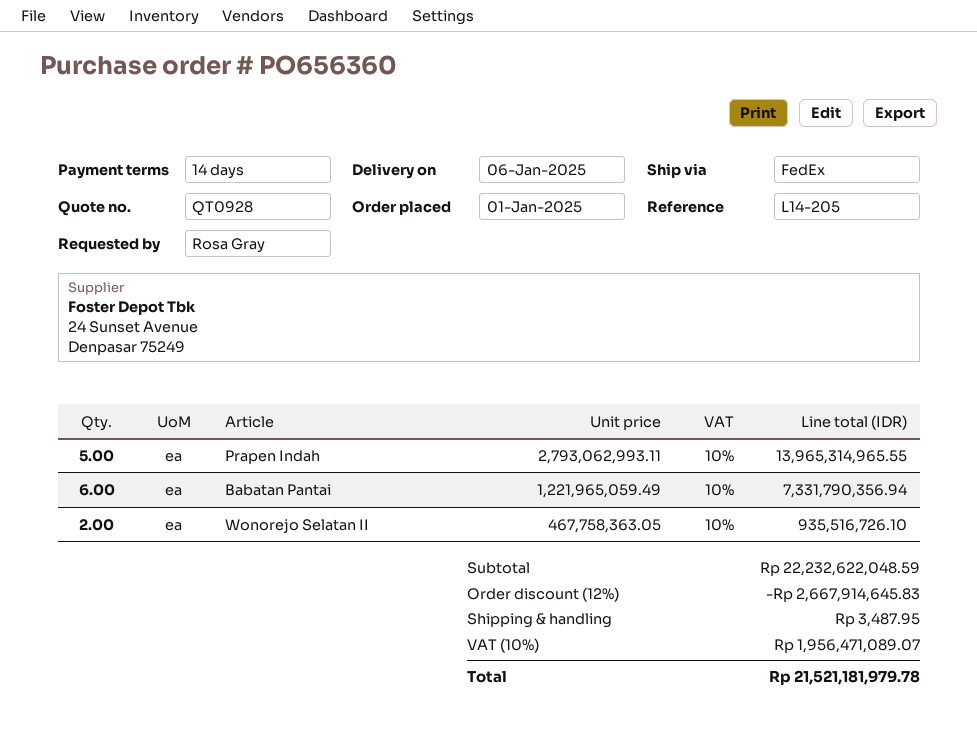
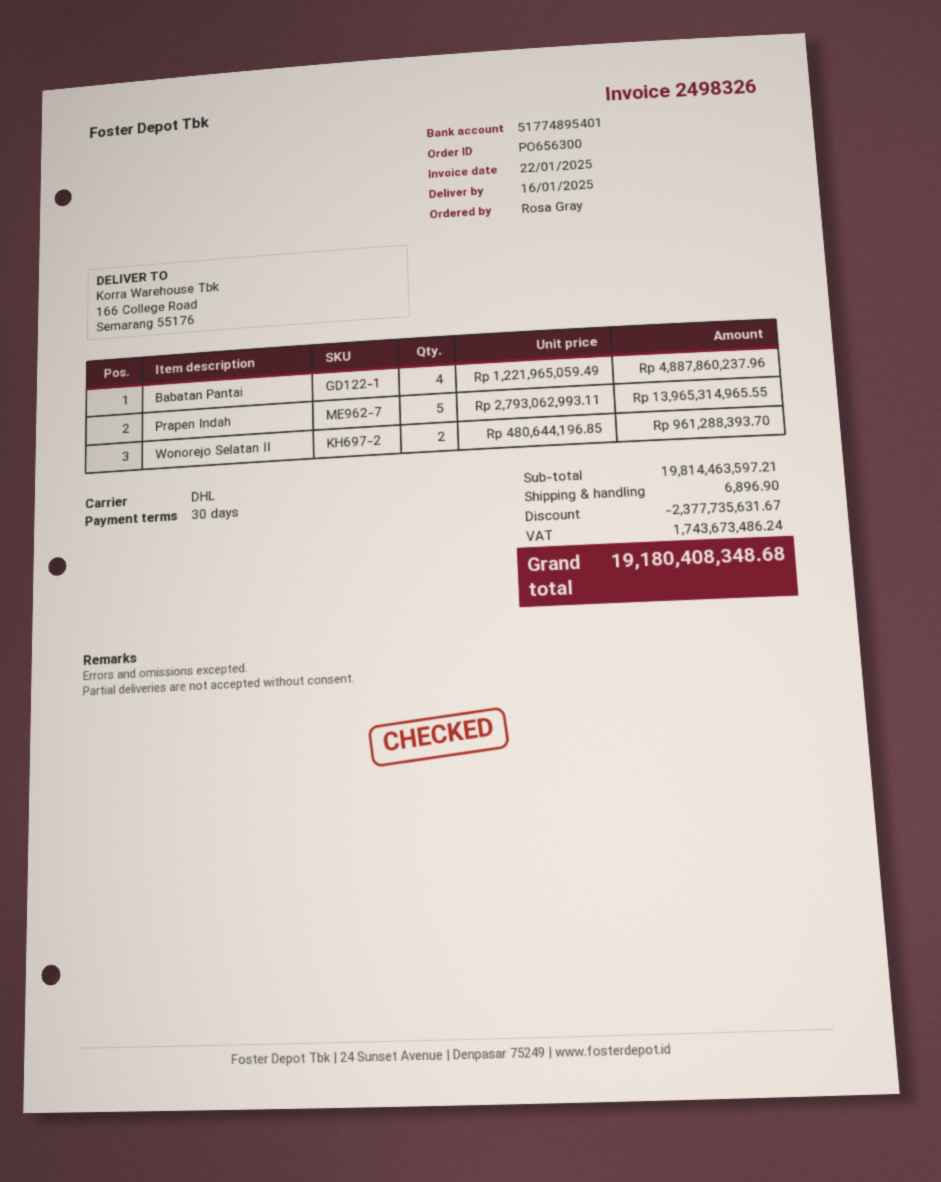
order number: PO656360 -> PO656300
delivery date: 2025-01-06 -> 2025-01-16
payment terms: 14 days -> 30 days
shipping method: FedEx -> DHL
Babatan Pantai: 6 x 1221965059.49 = 7331790356.94 -> 4 x 1221965059.49 = 4887860237.96
Wonorejo Selatan II: 2 x 467758363.05 = 935516726.10 -> 2 x 480644196.85 = 961288393.70
subtotal: 22232622048.59 -> 19814463597.21
discount: 2667914645.83 -> 2377735631.67
shipping: 3487.95 -> 6896.90
tax: 1956471089.07 -> 1743673486.24
total: 21521181979.78 -> 19180408348.68

